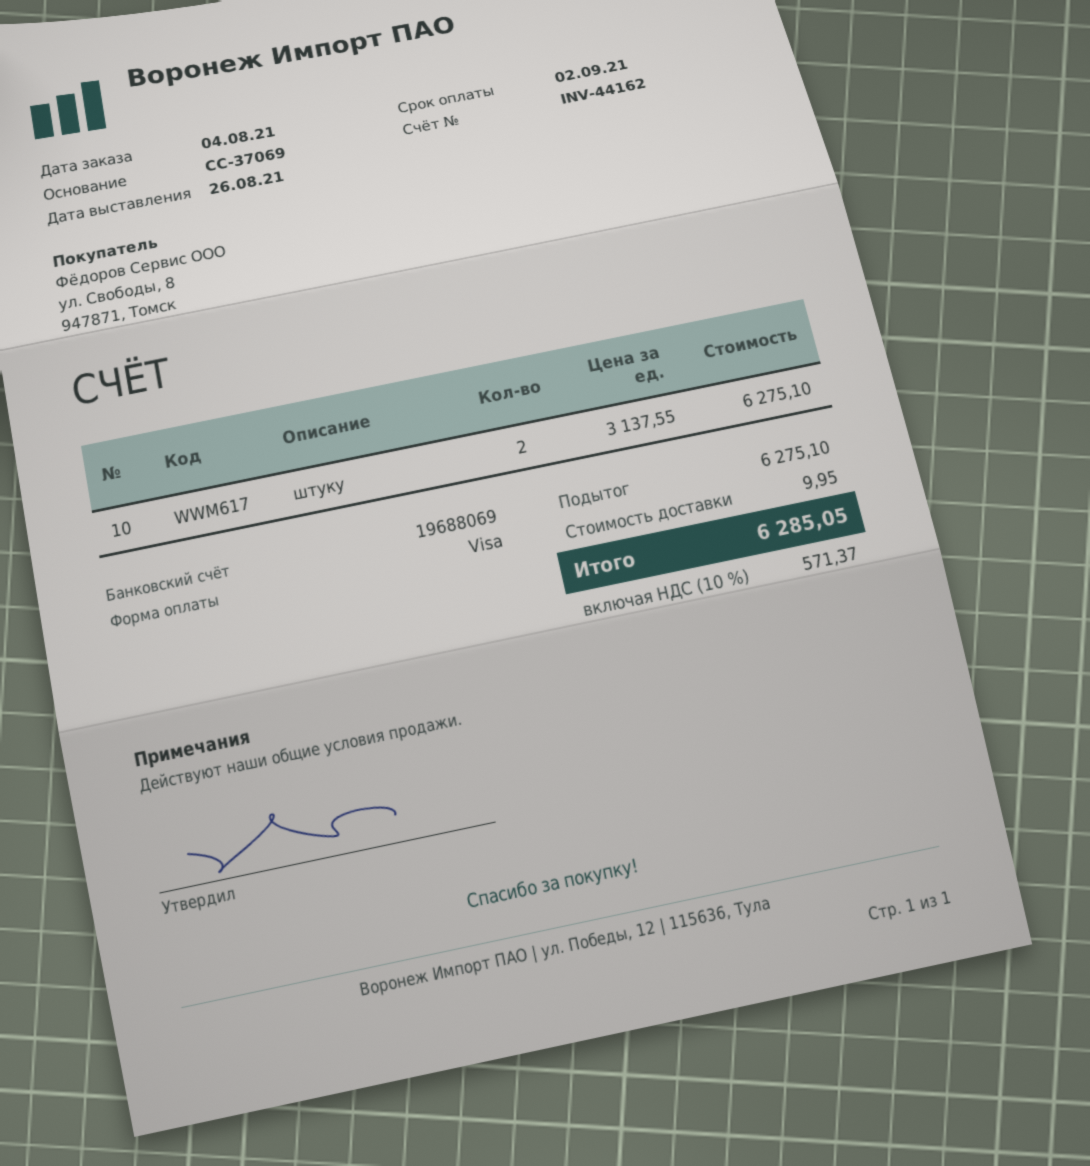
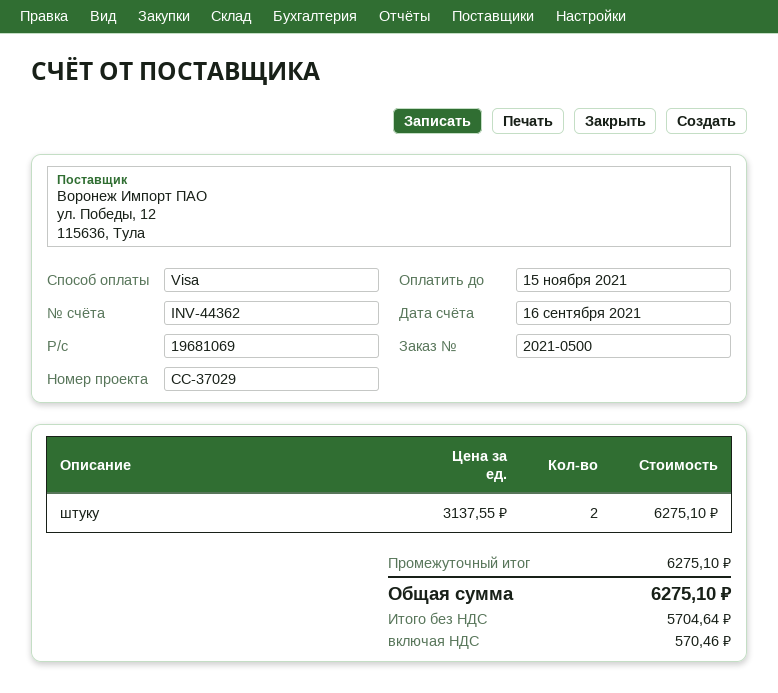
invoice number: INV-44162 -> INV-44362
invoice date: 2021-08-26 -> 2021-09-16
due date: 2021-09-02 -> 2021-11-15
reference: CC-37069 -> CC-37029
bank account: 19688069 -> 19681069
shipping: 9.95 -> none
tax: 571.37 -> 570.46
total: 6285.05 -> 6275.10

